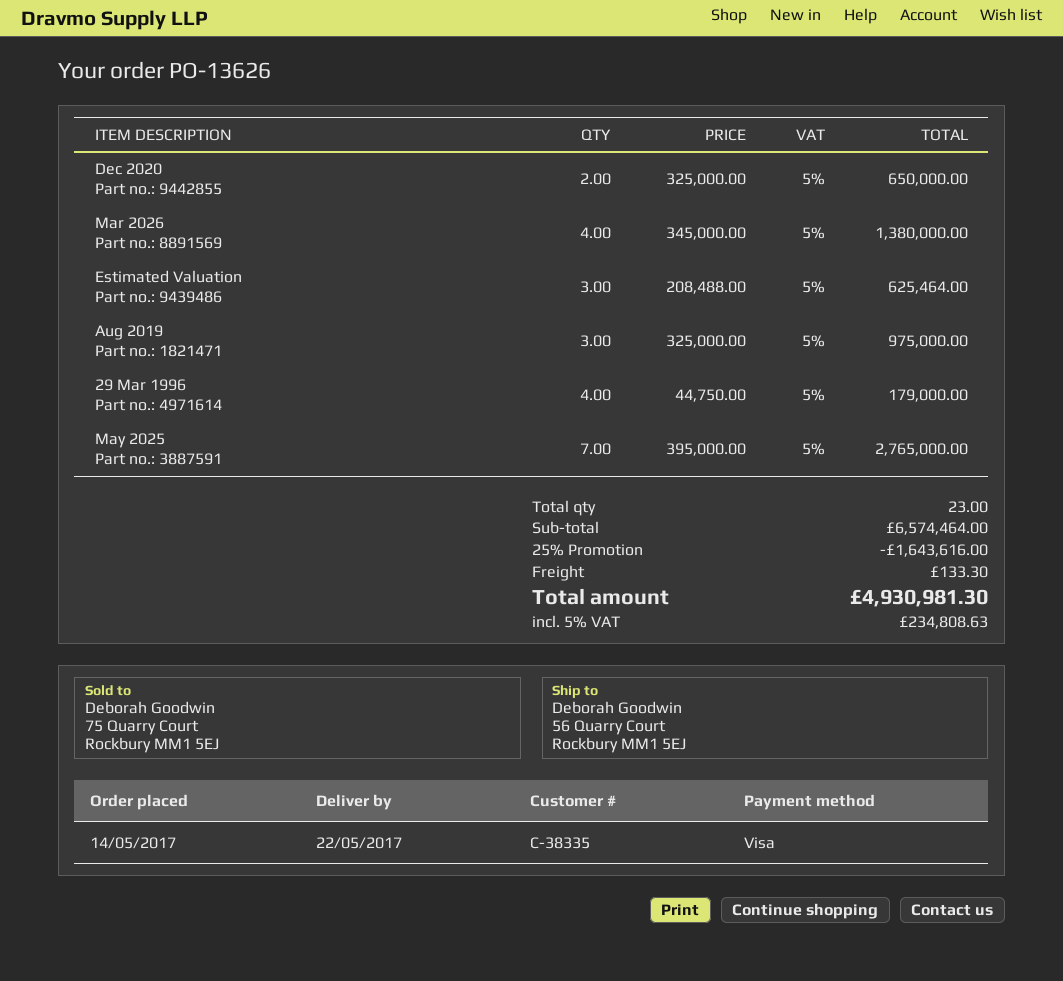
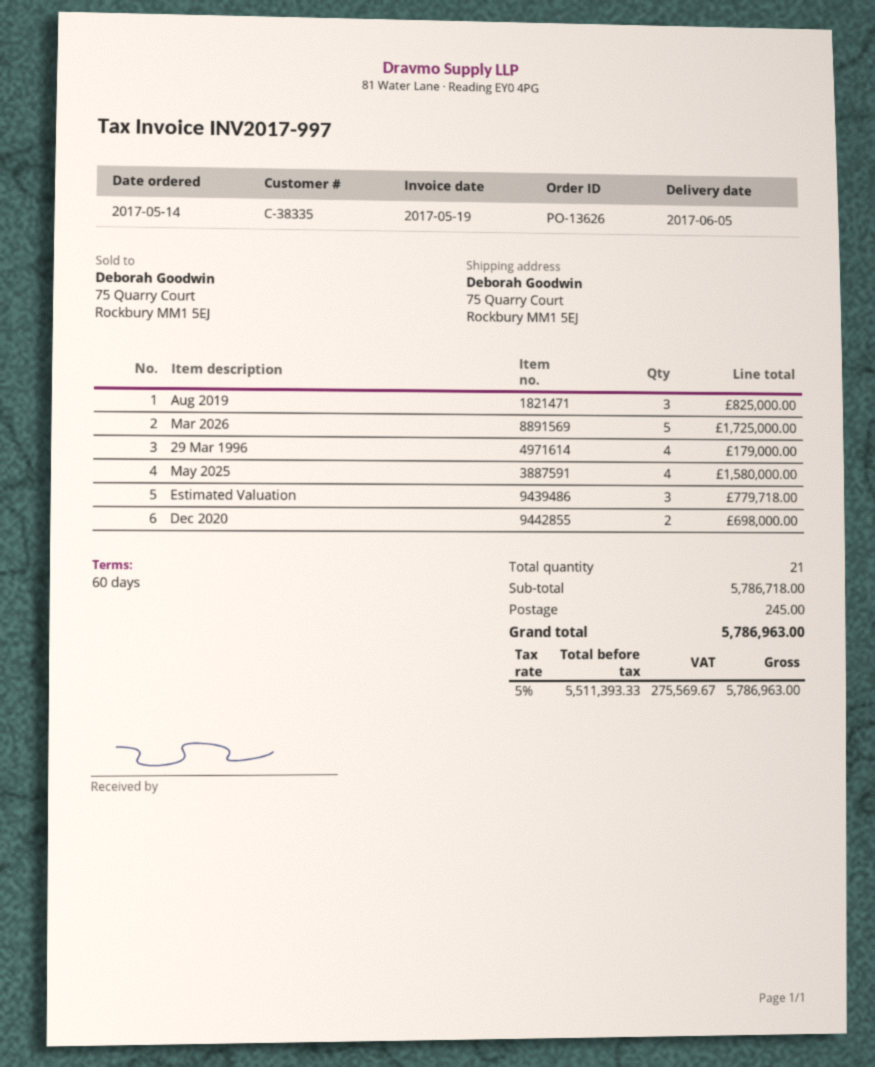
delivery date: 2017-05-22 -> 2017-06-05
ship to: 56 Quarry Court, Rockbury MM1 5EJ -> 75 Quarry Court, Rockbury MM1 5EJ
Dec 2020: 2 for 650000.00 -> 2 for 698000.00
Mar 2026: 4 for 1380000.00 -> 5 for 1725000.00
Estimated Valuation: 3 for 625464.00 -> 3 for 779718.00
Aug 2019: 3 for 975000.00 -> 3 for 825000.00
May 2025: 7 for 2765000.00 -> 4 for 1580000.00
total quantity: 23 -> 21
subtotal: 6574464.00 -> 5786718.00
discount: 25% = 1643616.00 -> none
shipping: 133.30 -> 245.00
tax: 5% = 234808.63 -> 5% = 275569.67
total: 4930981.30 -> 5786963.00

